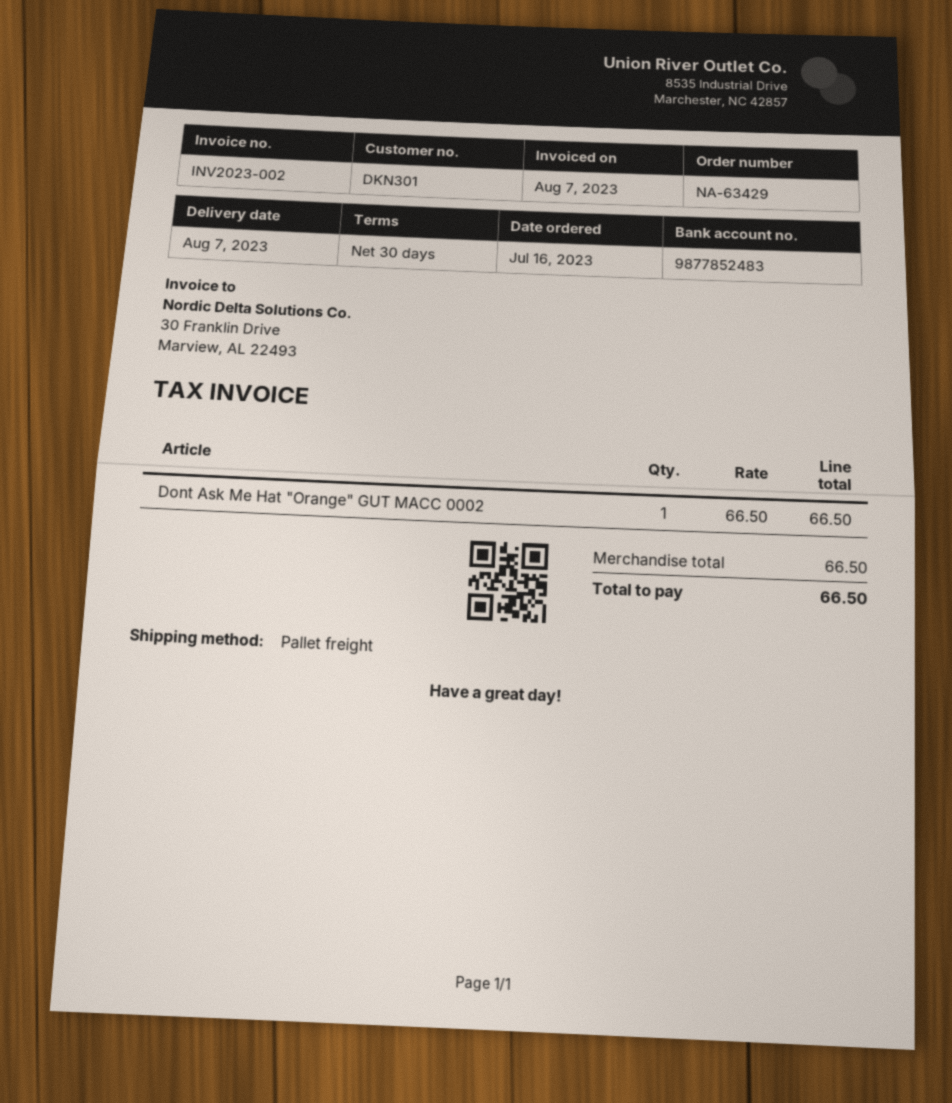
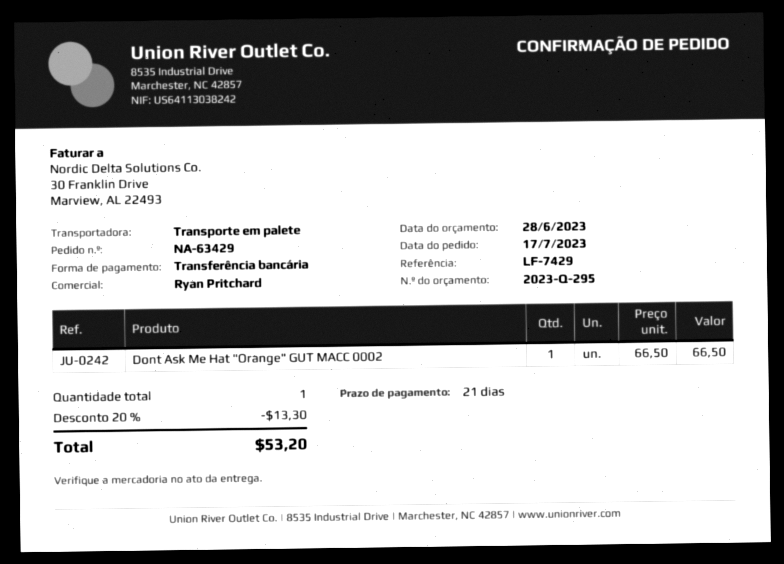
order date: 2023-07-16 -> 2023-07-17
payment terms: 30 days -> 21 days
discount: none -> 20% = 13.30
total: 66.50 -> 53.20

